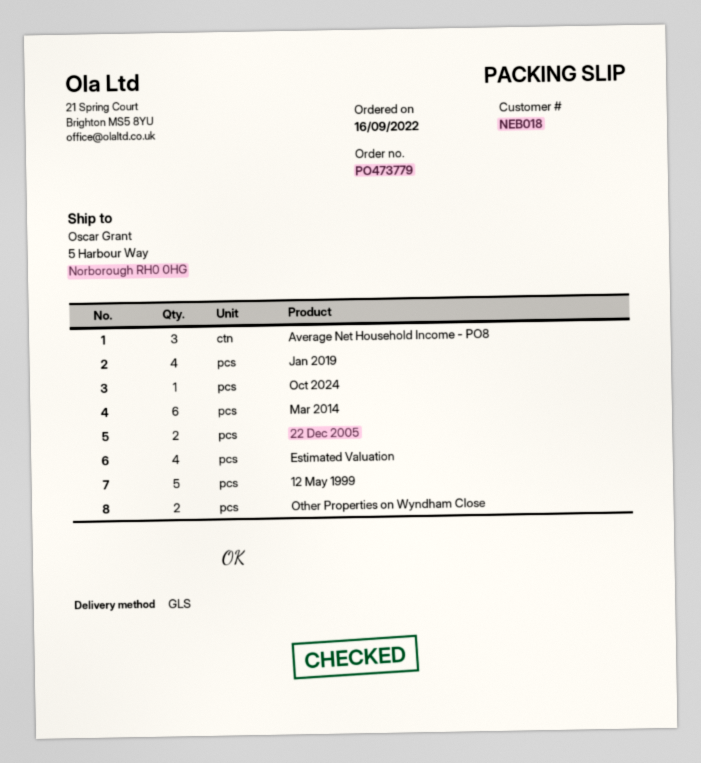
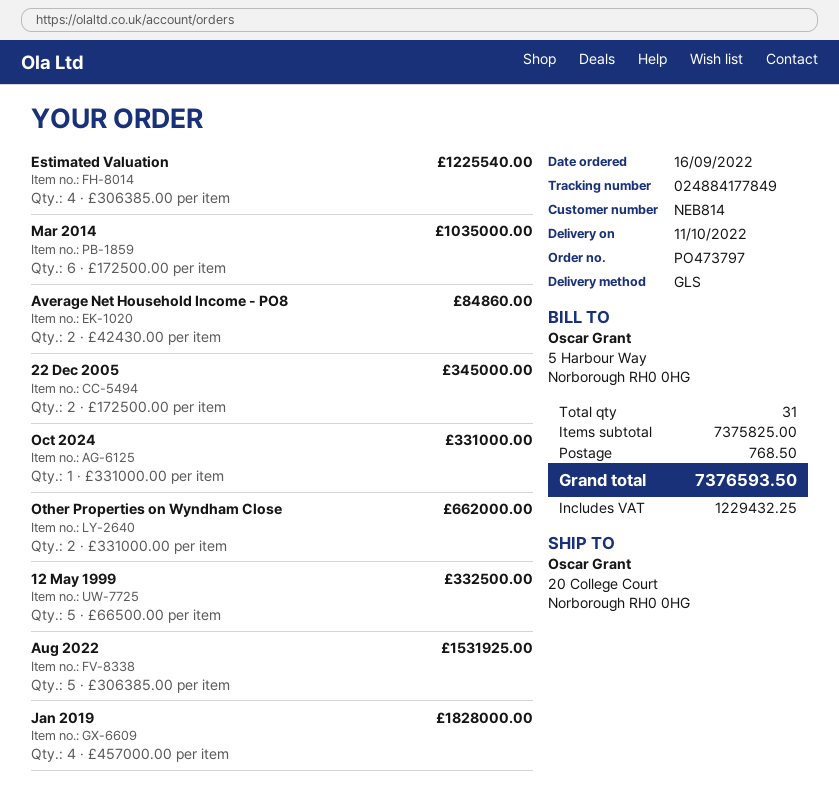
order number: PO473779 -> PO473797
customer number: NEB018 -> NEB814
ship to: 5 Harbour Way, Norborough RH0 0HG -> 20 College Court, Norborough RH0 0HG
Average Net Household Income - PO8: 3 -> 2
Aug 2022: none -> 5

